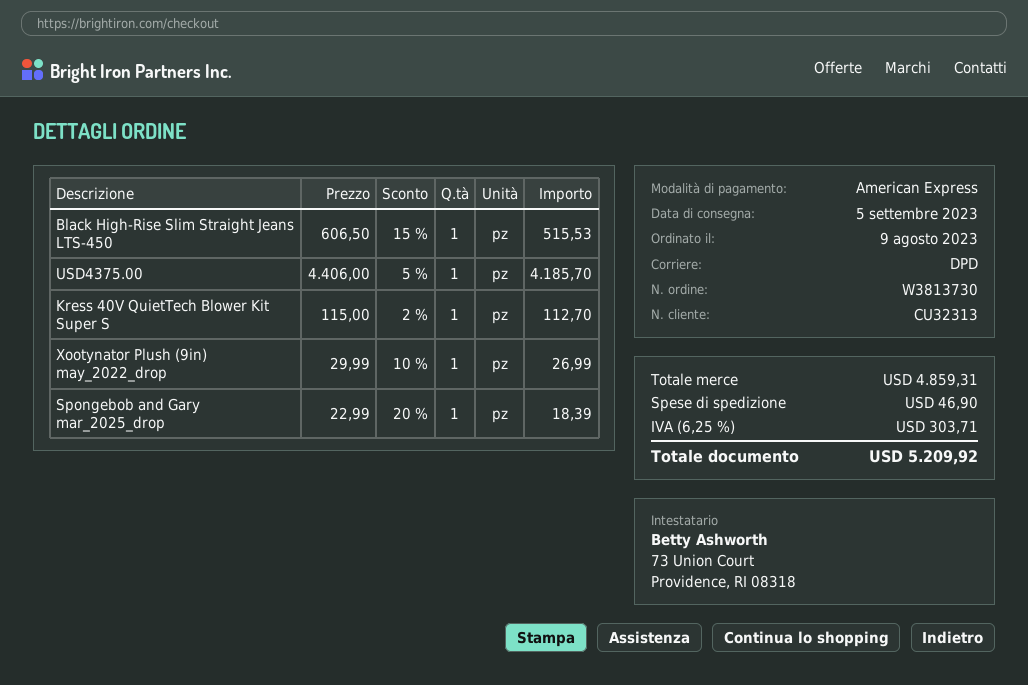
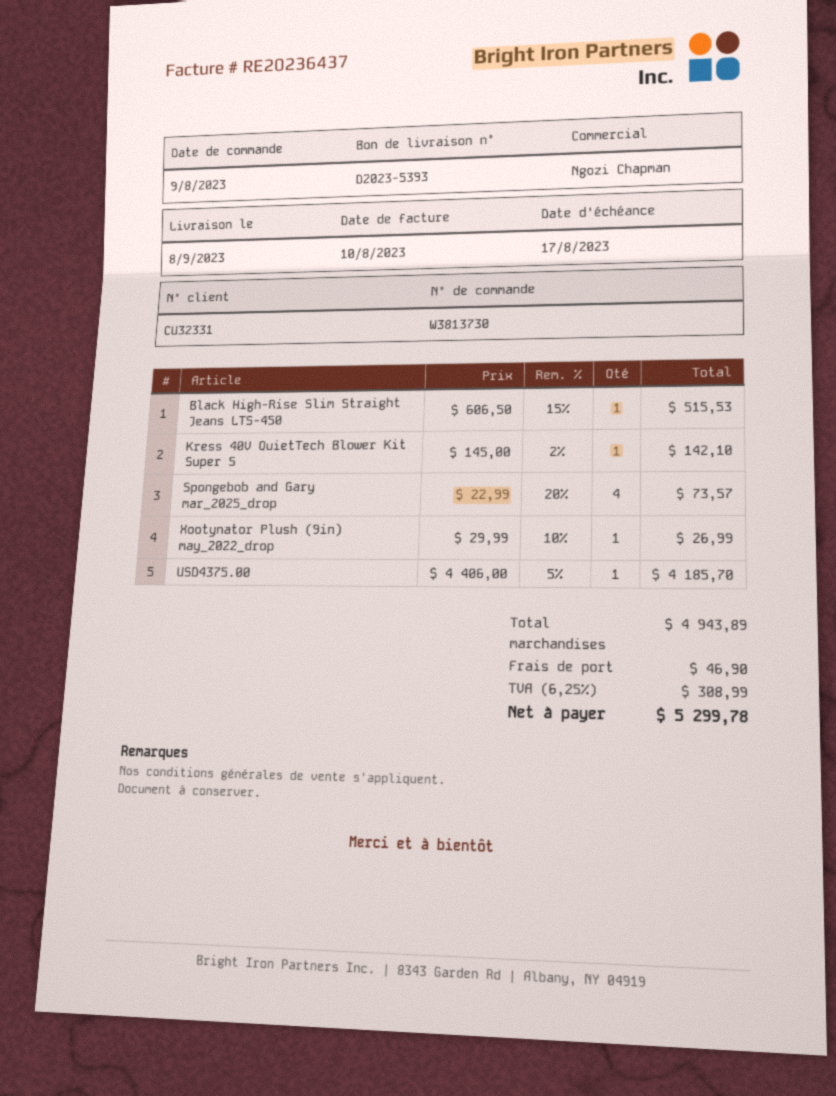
delivery date: 2023-09-05 -> 2023-09-08
customer number: CU32313 -> CU32331
Kress 40V QuietTech Blower Kit Super S: 1 x 115.00 - 2% = 112.70 -> 1 x 145.00 - 2% = 142.10
Spongebob and Gary mar_2025_drop: 1 x 22.99 - 20% = 18.39 -> 4 x 22.99 - 20% = 73.57
subtotal: 4859.31 -> 4943.89
tax: 6.25% = 303.71 -> 6.25% = 308.99
total: 5209.92 -> 5299.78

